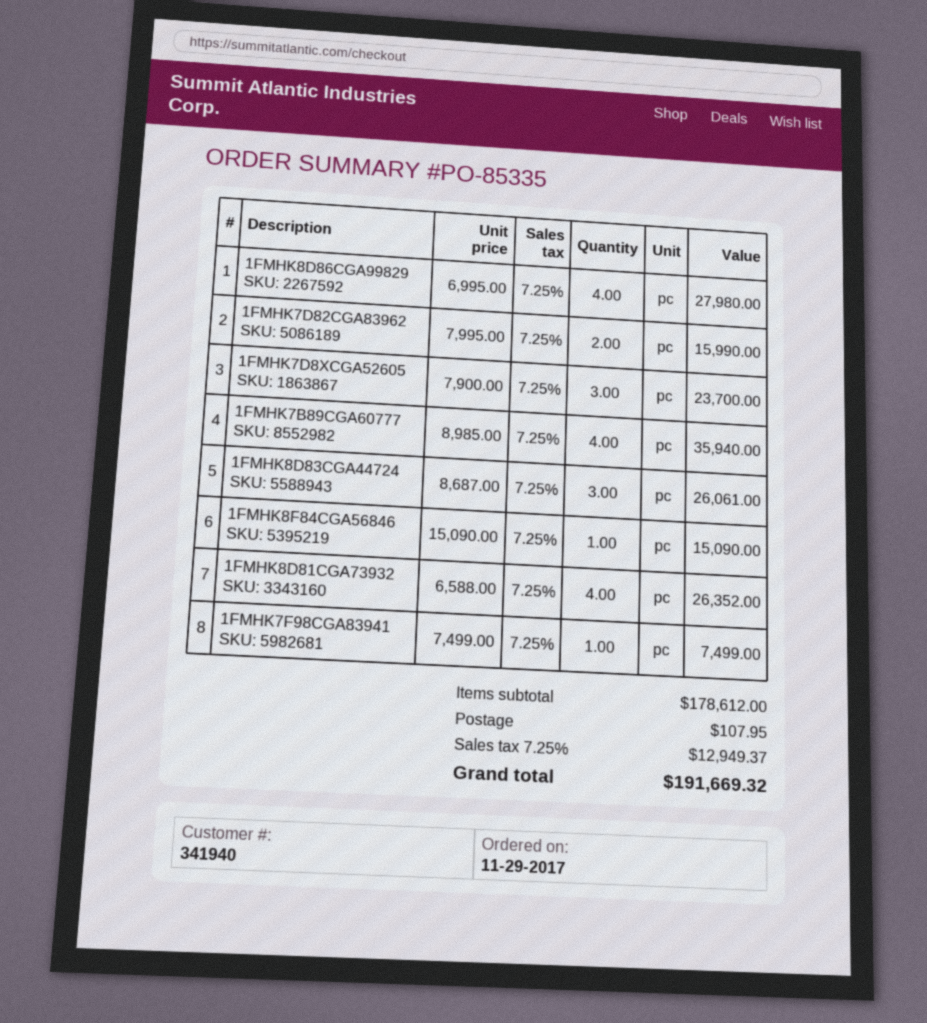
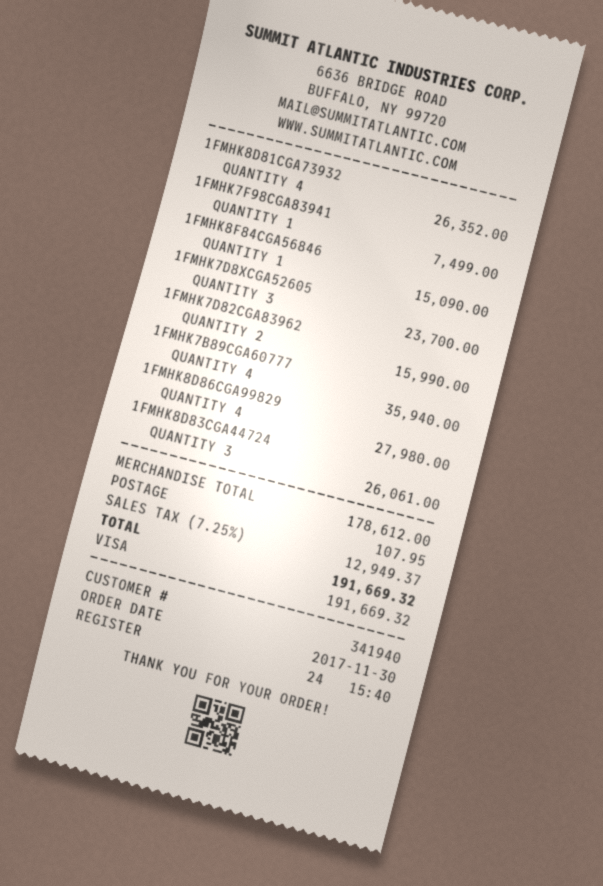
order date: 2017-11-29 -> 2017-11-30

